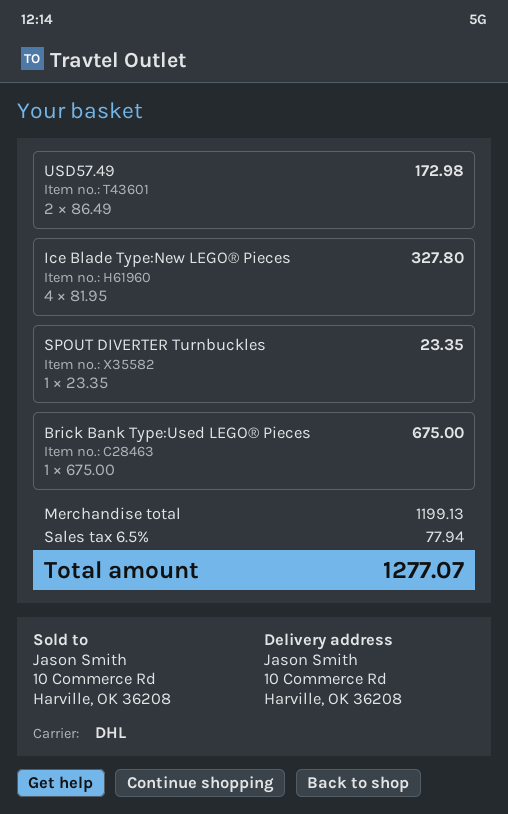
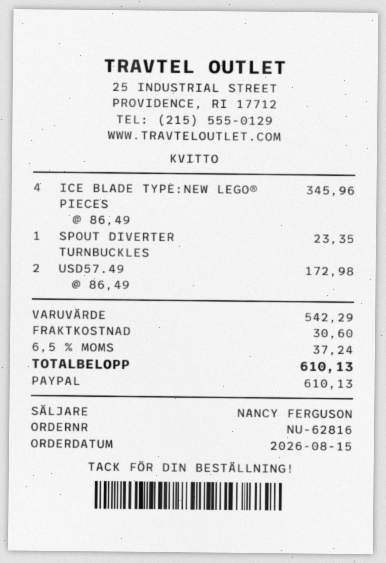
Ice Blade Type:New LEGO® Pieces: 4 x 81.95 = 327.80 -> 4 x 86.49 = 345.96
Brick Bank Type:Used LEGO® Pieces: 1 x 675.00 = 675.00 -> none
subtotal: 1199.13 -> 542.29
shipping: none -> 30.60
tax: 6.5% = 77.94 -> 6.5% = 37.24
total: 1277.07 -> 610.13

